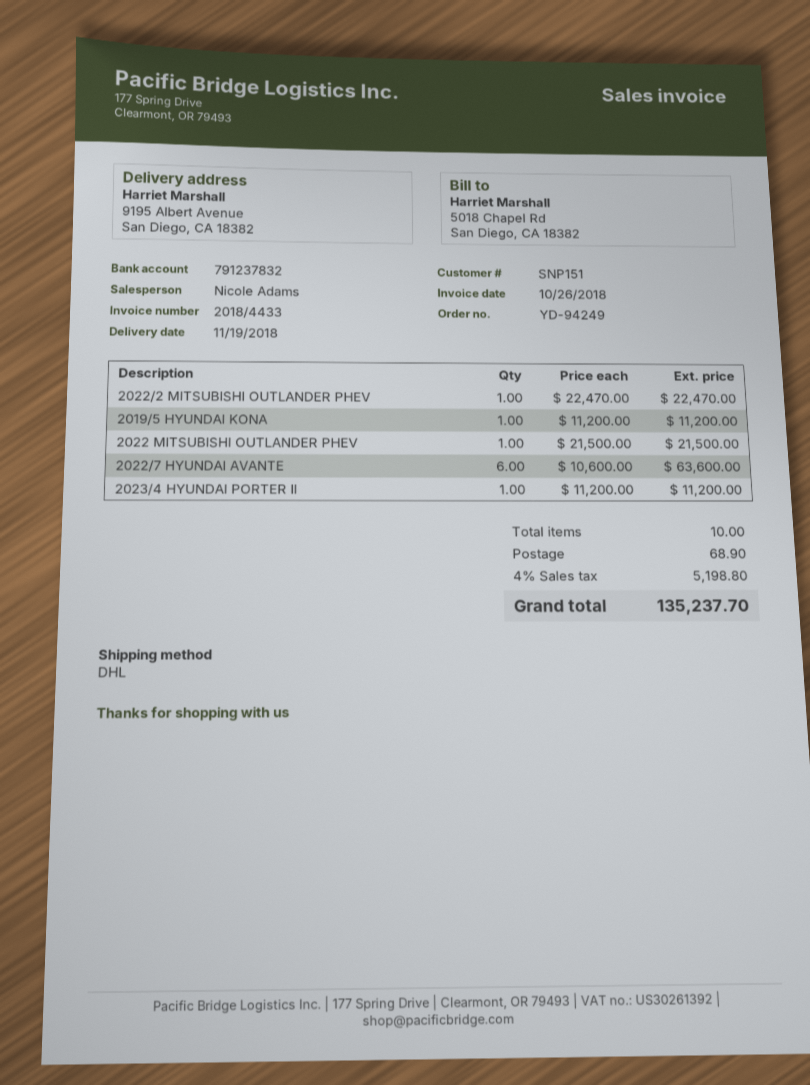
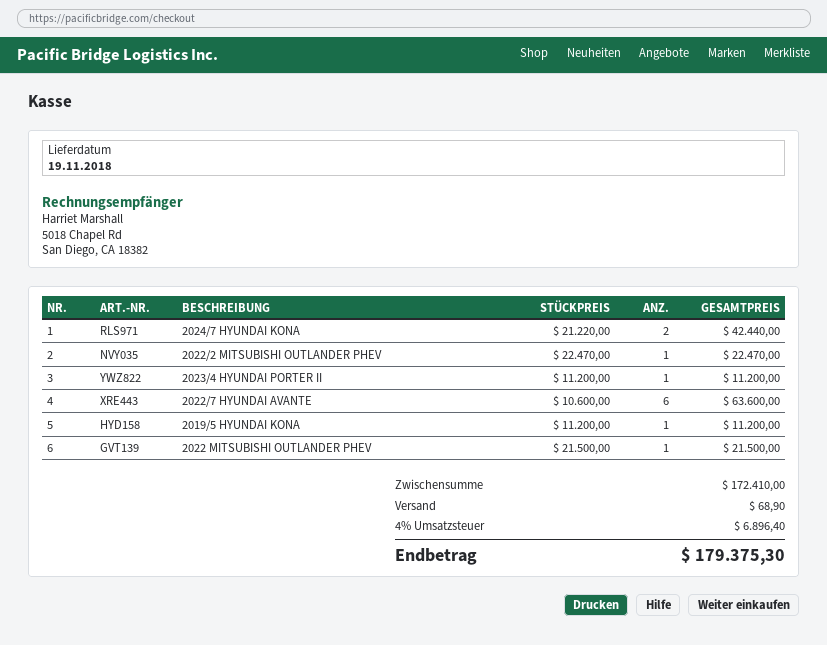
2024/7 HYUNDAI KONA: none -> 2 x 21220.00 = 42440.00
tax: 4% = 5198.80 -> 4% = 6896.40
total: 135237.70 -> 179375.30

